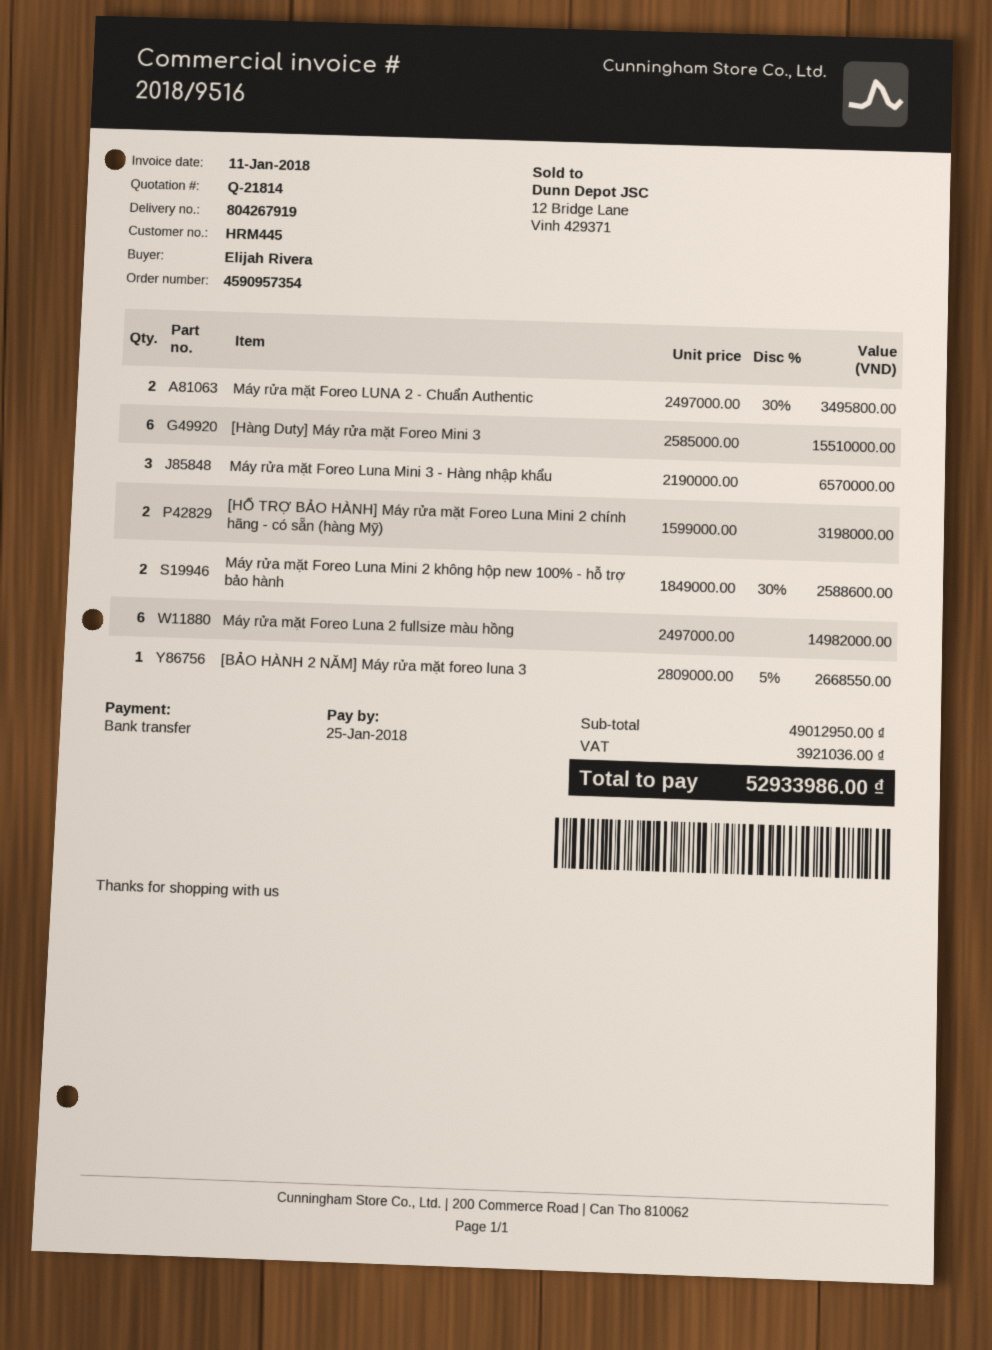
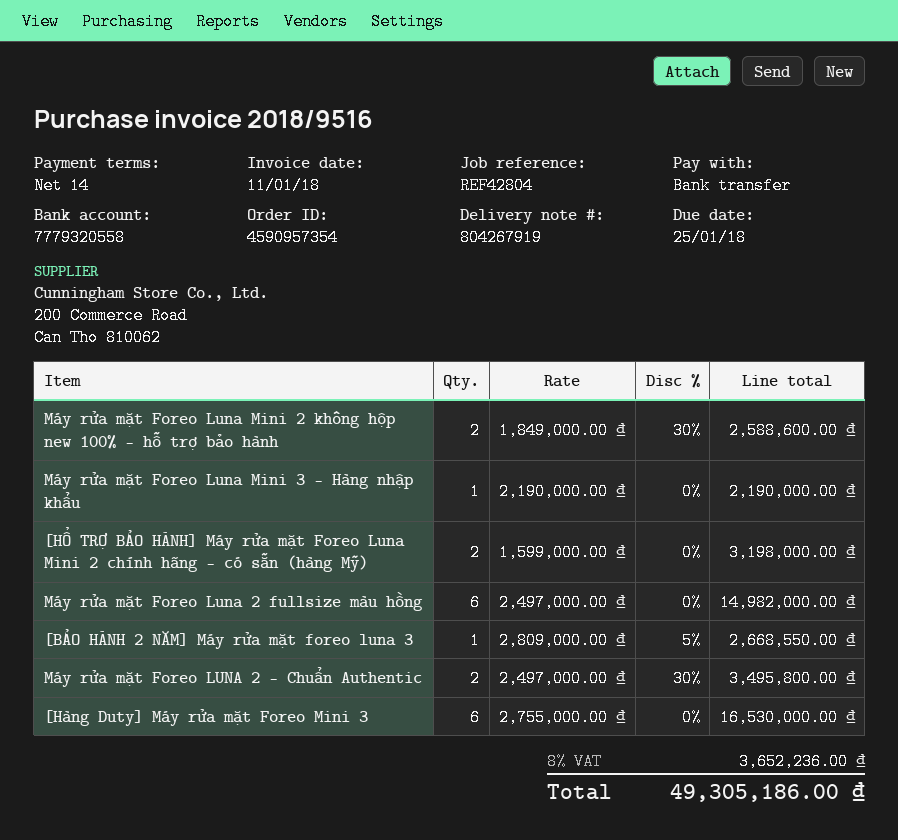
[Hàng Duty] Máy rửa mặt Foreo Mini 3: 6 x 2585000.00 = 15510000.00 -> 6 x 2755000.00 = 16530000.00
Máy rửa mặt Foreo Luna Mini 3 - Hàng nhập khẩu: 3 x 2190000.00 = 6570000.00 -> 1 x 2190000.00 = 2190000.00
tax: 3921036.00 -> 3652236.00
total: 52933986.00 -> 49305186.00

